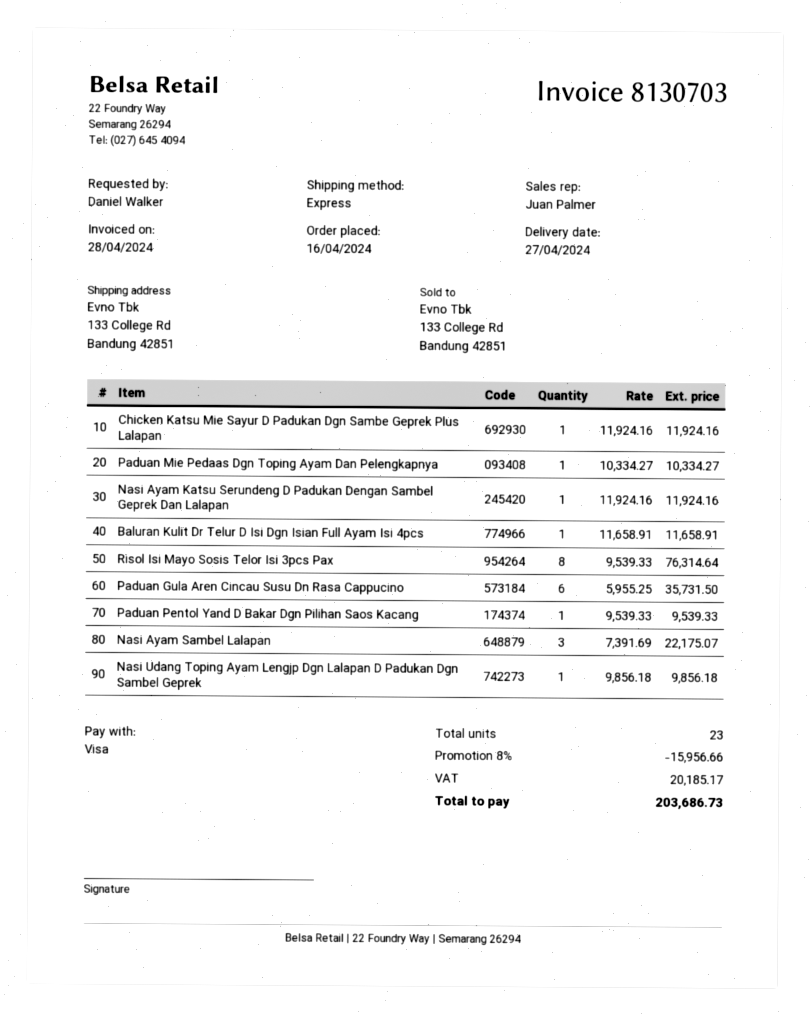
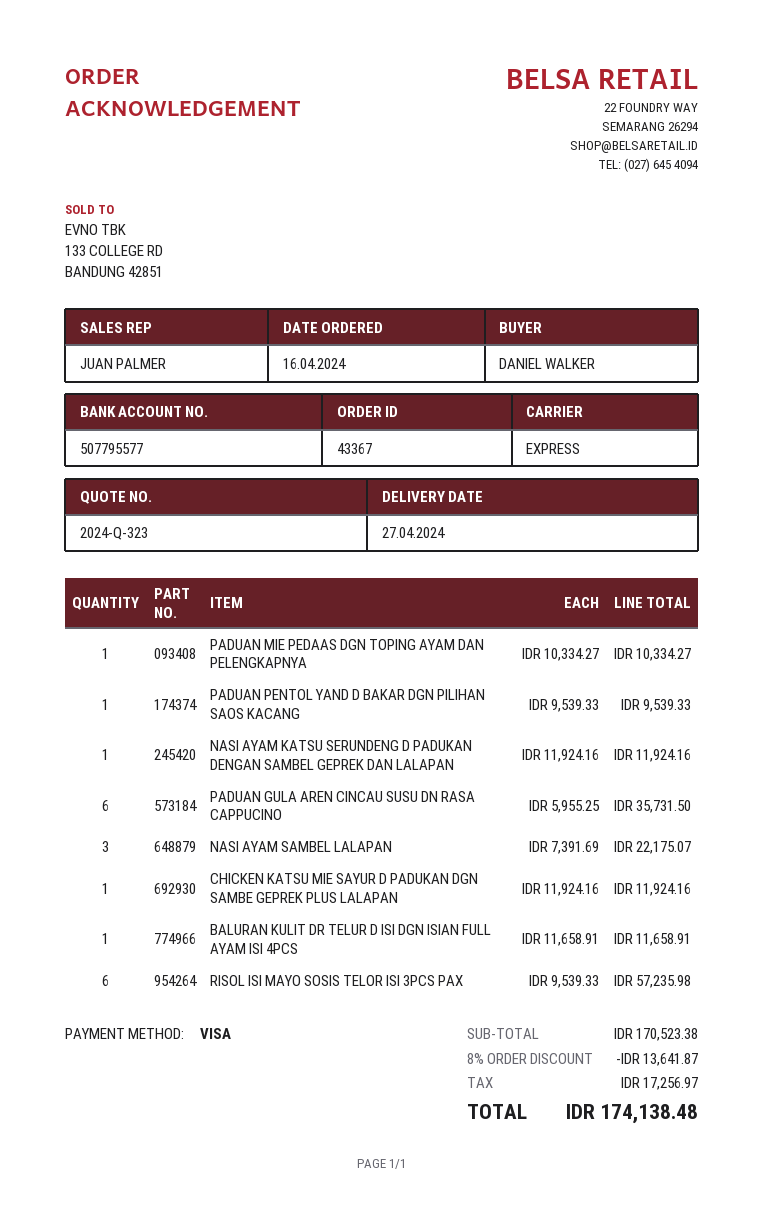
Risol Isi Mayo Sosis Telor Isi 3pcs Pax: 8 x 9539.33 = 76314.64 -> 6 x 9539.33 = 57235.98
Nasi Udang Toping Ayam Lengjp Dgn Lalapan D Padukan Dgn Sambel Geprek: 1 x 9856.18 = 9856.18 -> none
discount: 8% = 15956.66 -> 8% = 13641.87
tax: 20185.17 -> 17256.97
total: 203686.73 -> 174138.48

